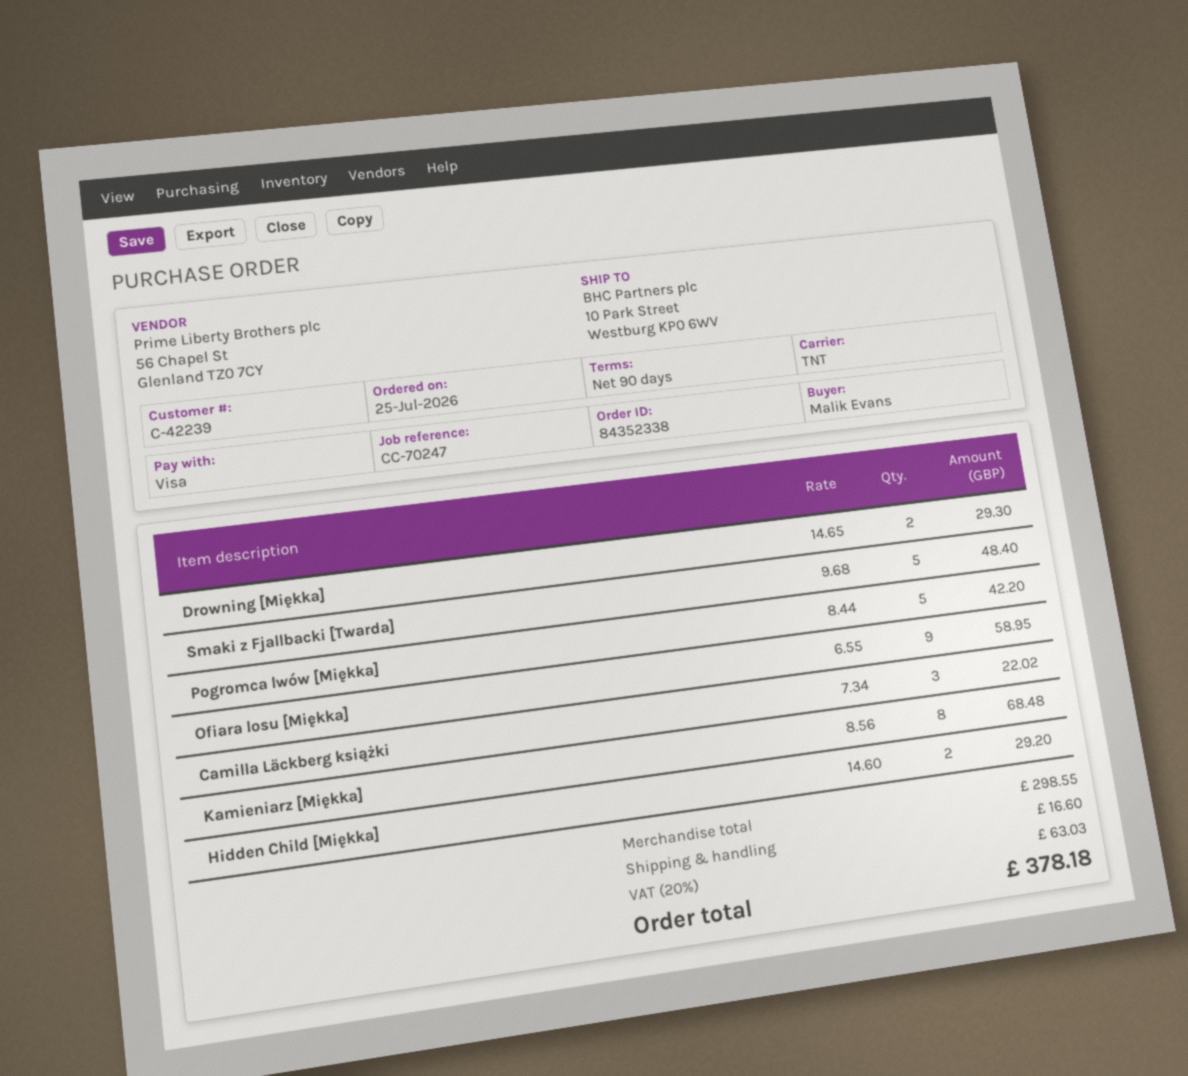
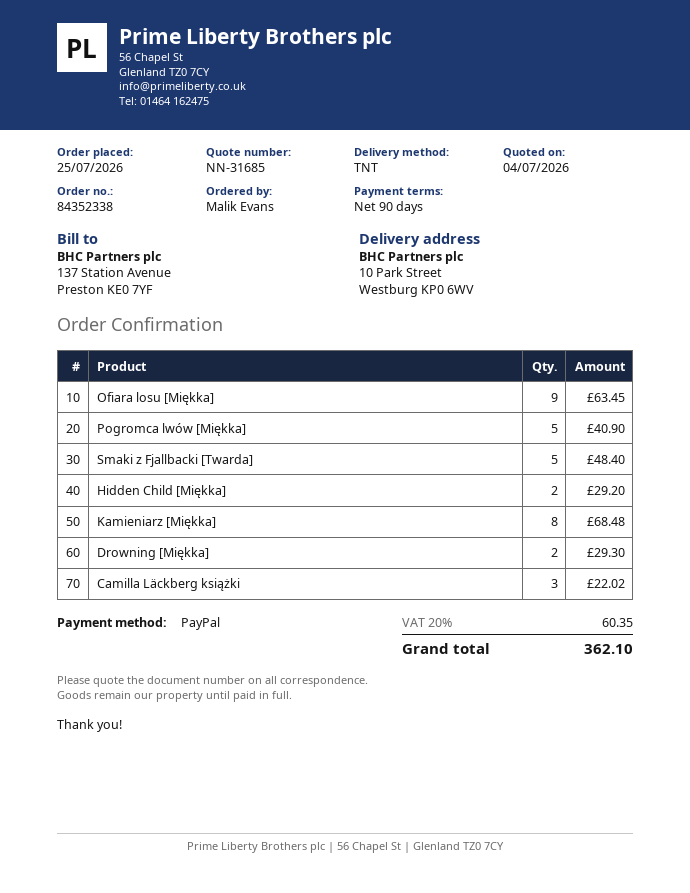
payment method: Visa -> PayPal
Pogromca lwów [Miękka]: 5 for 42.20 -> 5 for 40.90
Ofiara losu [Miękka]: 9 for 58.95 -> 9 for 63.45
shipping: 16.60 -> none
tax: 20% = 63.03 -> 20% = 60.35
total: 378.18 -> 362.10

